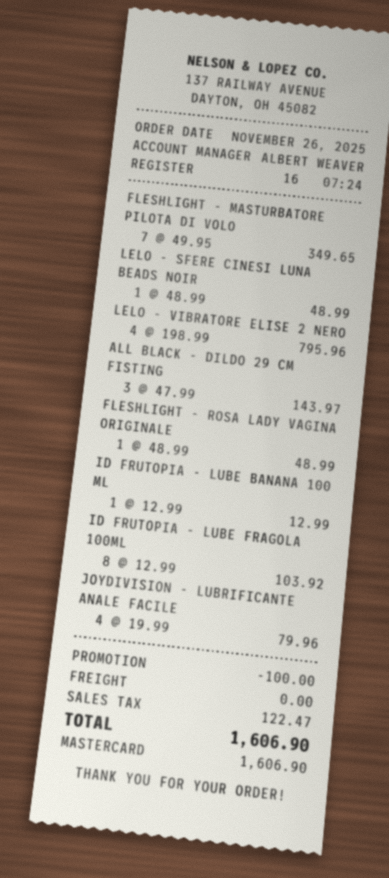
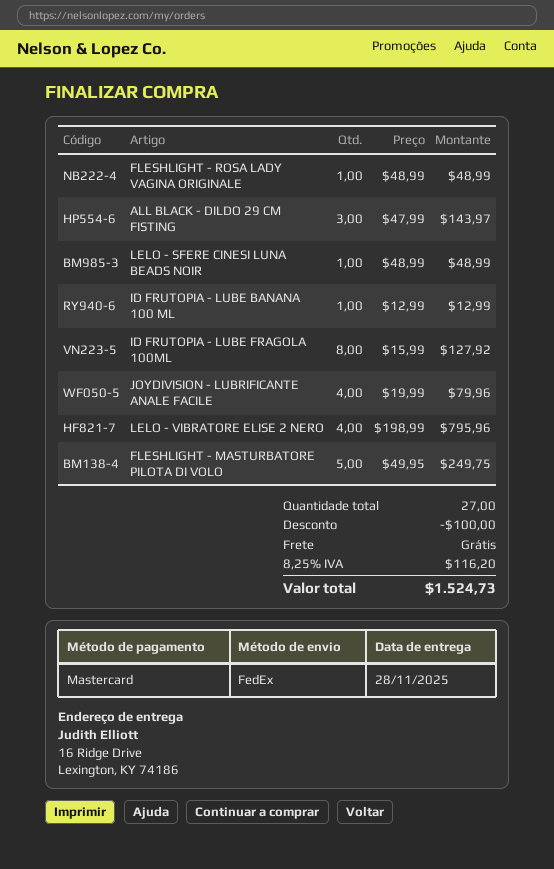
FLESHLIGHT - MASTURBATORE PILOTA DI VOLO: 7 x 49.95 = 349.65 -> 5 x 49.95 = 249.75
ID FRUTOPIA - LUBE FRAGOLA 100ML: 8 x 12.99 = 103.92 -> 8 x 15.99 = 127.92
tax: 122.47 -> 116.20
total: 1606.90 -> 1524.73

